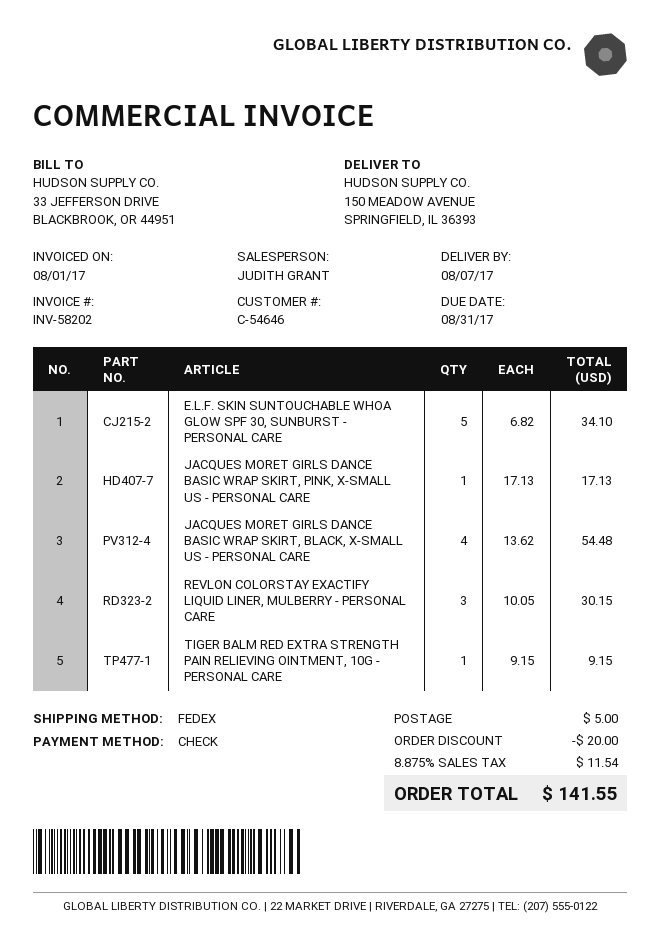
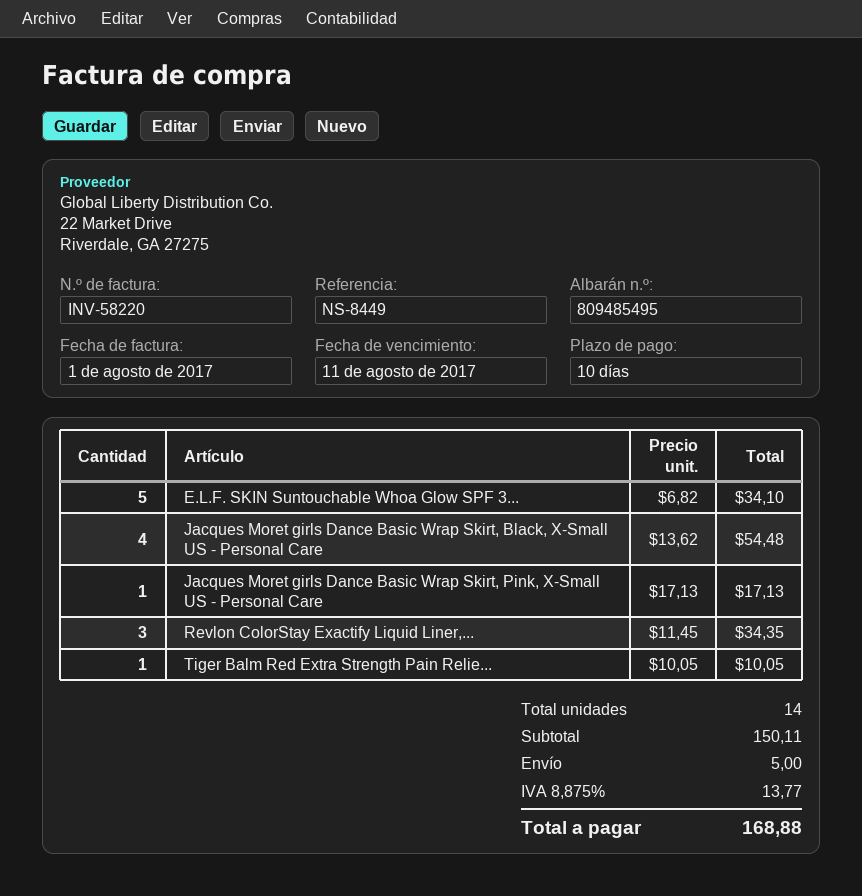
invoice number: INV-58202 -> INV-58220
due date: 2017-08-31 -> 2017-08-11
REVLON COLORSTAY EXACTIFY LIQUID LINER, MULBERRY - PERSONAL CARE: 3 x 10.05 = 30.15 -> 3 x 11.45 = 34.35
TIGER BALM RED EXTRA STRENGTH PAIN RELIEVING OINTMENT, 10G - PERSONAL CARE: 1 x 9.15 = 9.15 -> 1 x 10.05 = 10.05
discount: 20.00 -> none
tax: 8.875% = 11.54 -> 8.875% = 13.77
total: 141.55 -> 168.88

